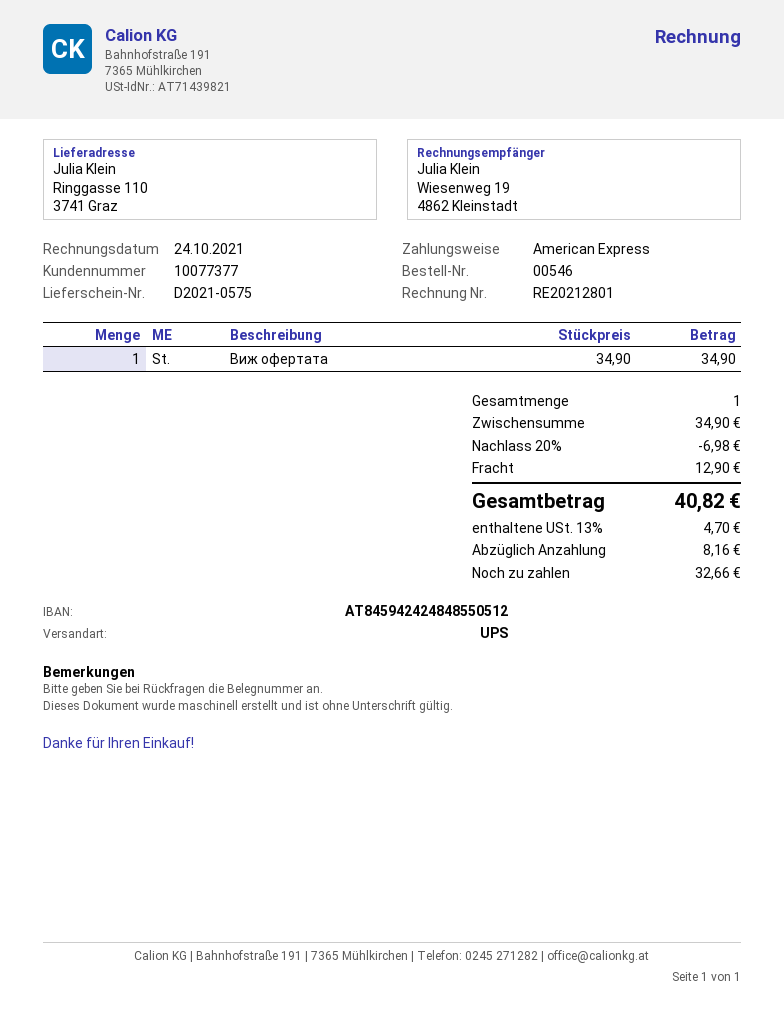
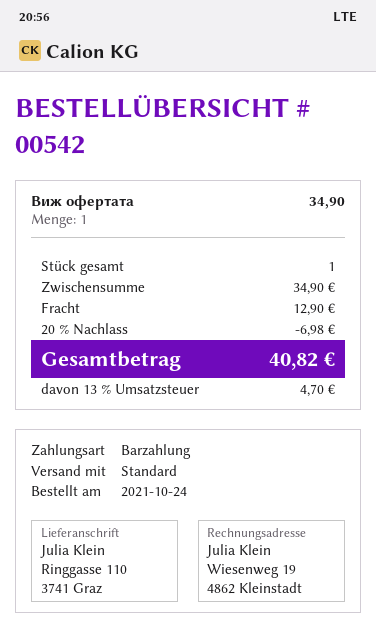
order number: 00546 -> 00542
payment method: American Express -> cash
shipping method: UPS -> standard

